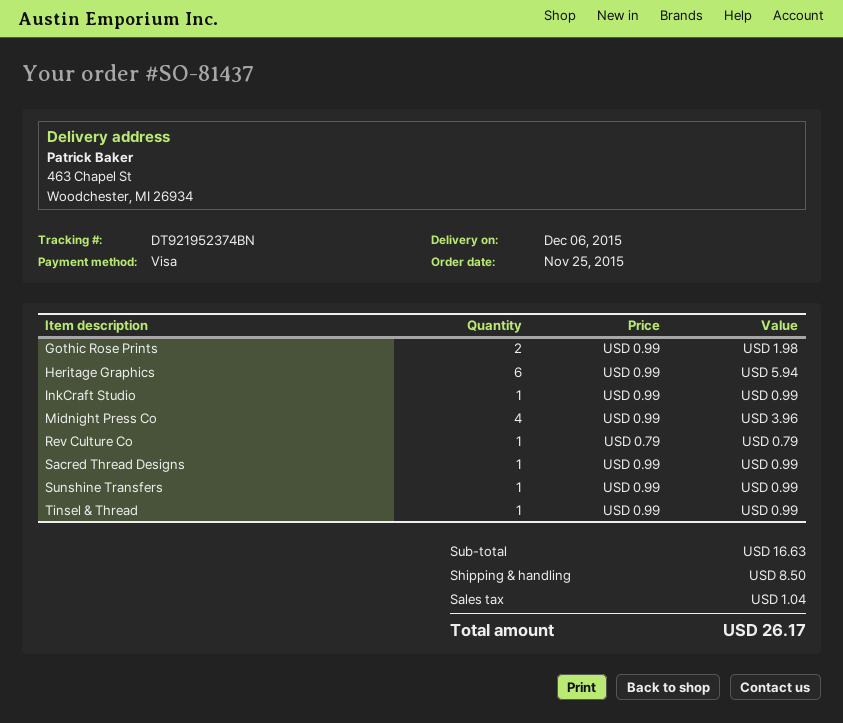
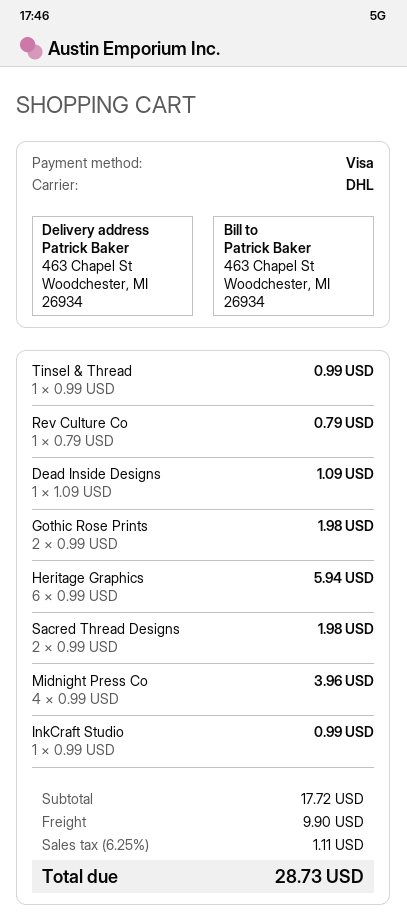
Sacred Thread Designs: 1 x 0.99 = 0.99 -> 2 x 0.99 = 1.98
Sunshine Transfers: 1 x 0.99 = 0.99 -> none
Dead Inside Designs: none -> 1 x 1.09 = 1.09
subtotal: 16.63 -> 17.72
shipping: 8.50 -> 9.90
tax: 1.04 -> 1.11
total: 26.17 -> 28.73

